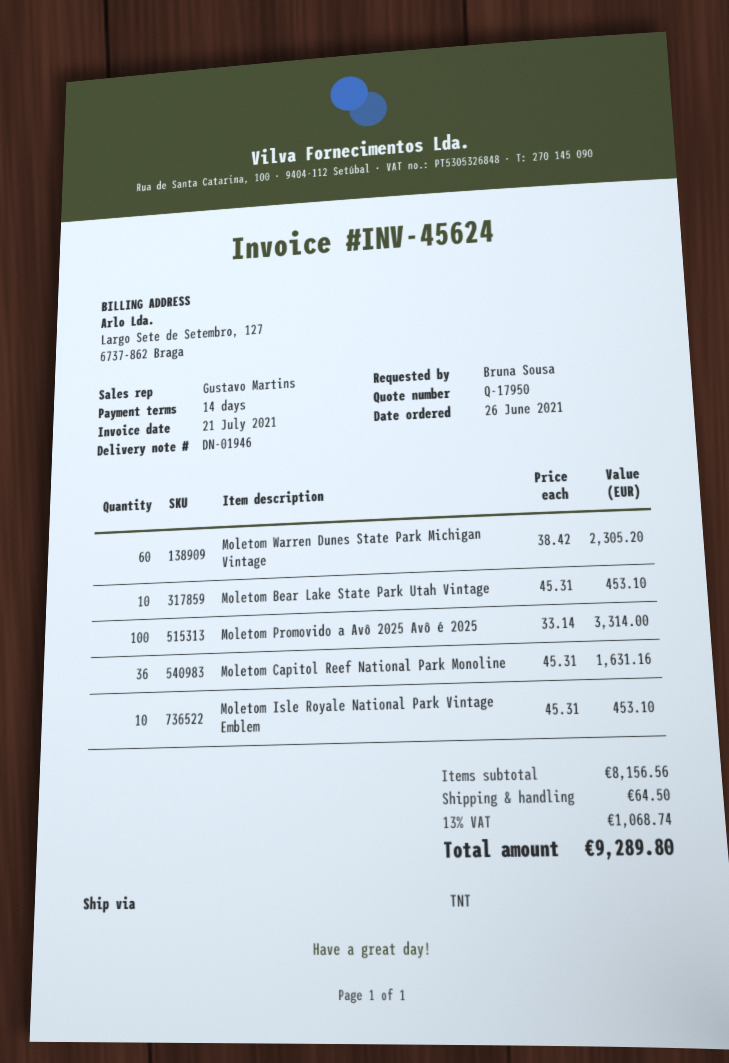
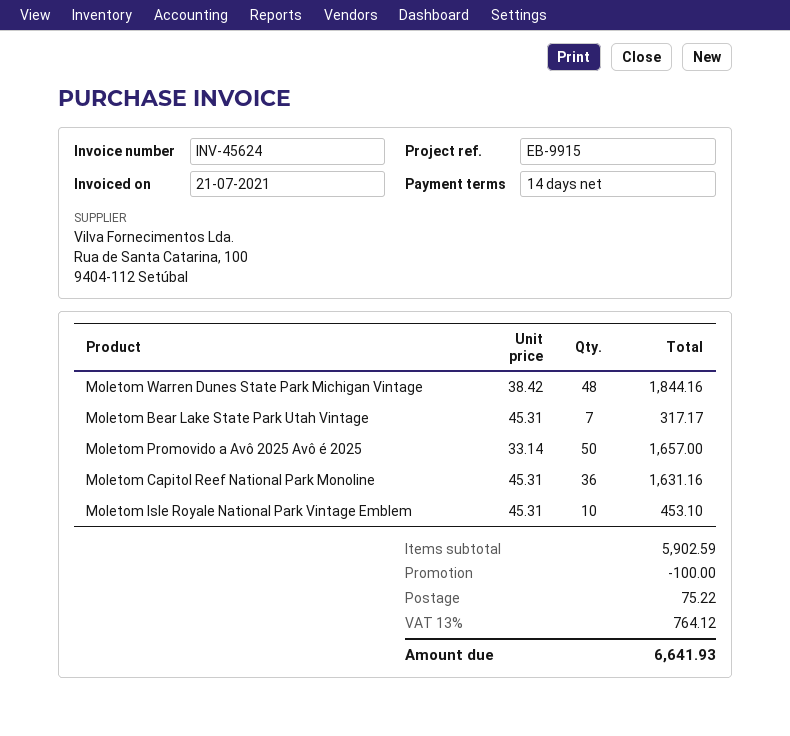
Moletom Warren Dunes State Park Michigan Vintage: 60 x 38.42 = 2305.20 -> 48 x 38.42 = 1844.16
Moletom Bear Lake State Park Utah Vintage: 10 x 45.31 = 453.10 -> 7 x 45.31 = 317.17
Moletom Promovido a Avô 2025 Avô é 2025: 100 x 33.14 = 3314.00 -> 50 x 33.14 = 1657.00
subtotal: 8156.56 -> 5902.59
discount: none -> 100.00
shipping: 64.50 -> 75.22
tax: 13% = 1068.74 -> 13% = 764.12
total: 9289.80 -> 6641.93

